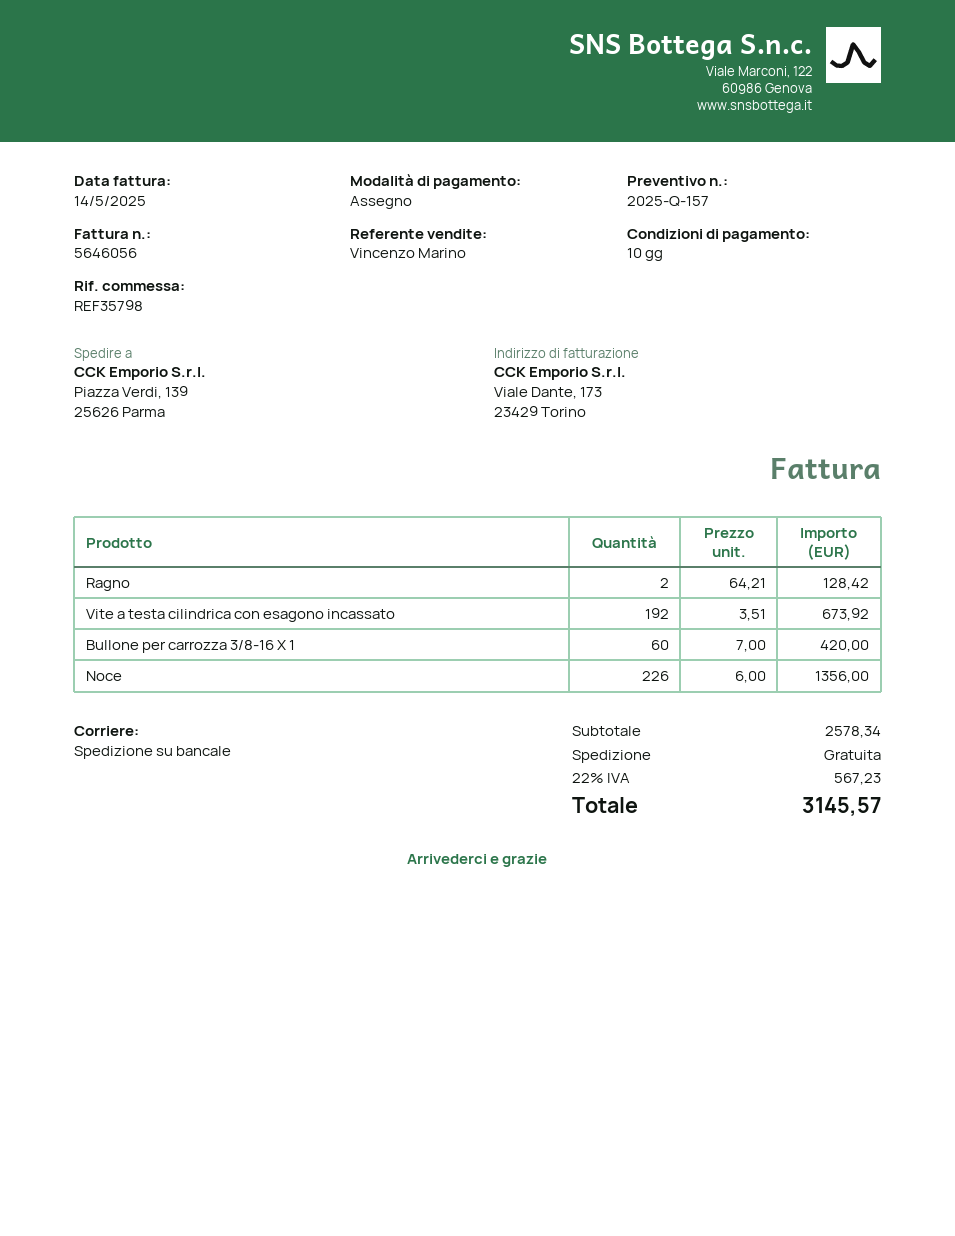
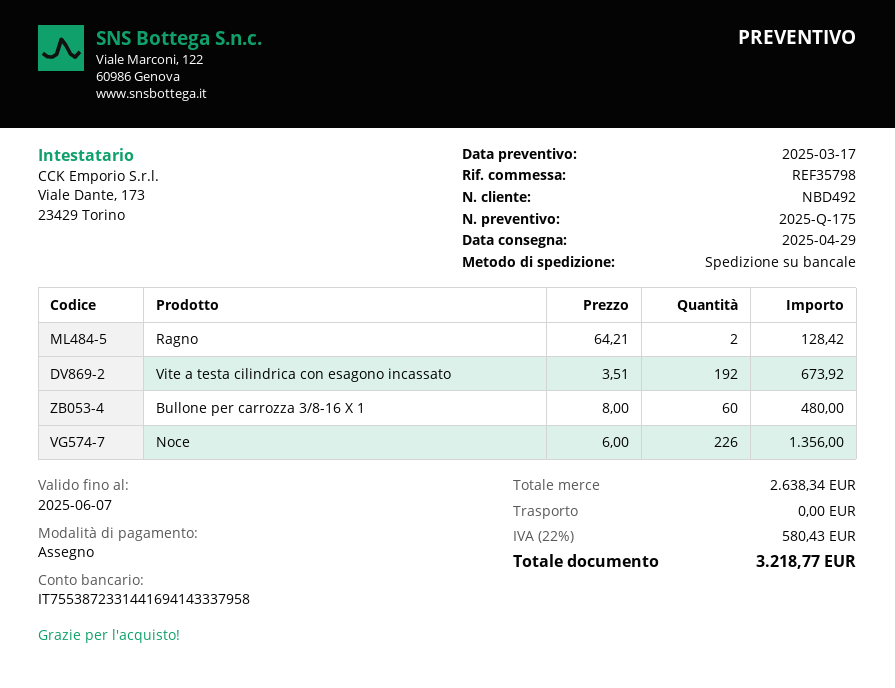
quote number: 2025-Q-157 -> 2025-Q-175
Bullone per carrozza 3/8-16 X 1: 60 x 7.00 = 420.00 -> 60 x 8.00 = 480.00
subtotal: 2578.34 -> 2638.34
tax: 22% = 567.23 -> 22% = 580.43
total: 3145.57 -> 3218.77

